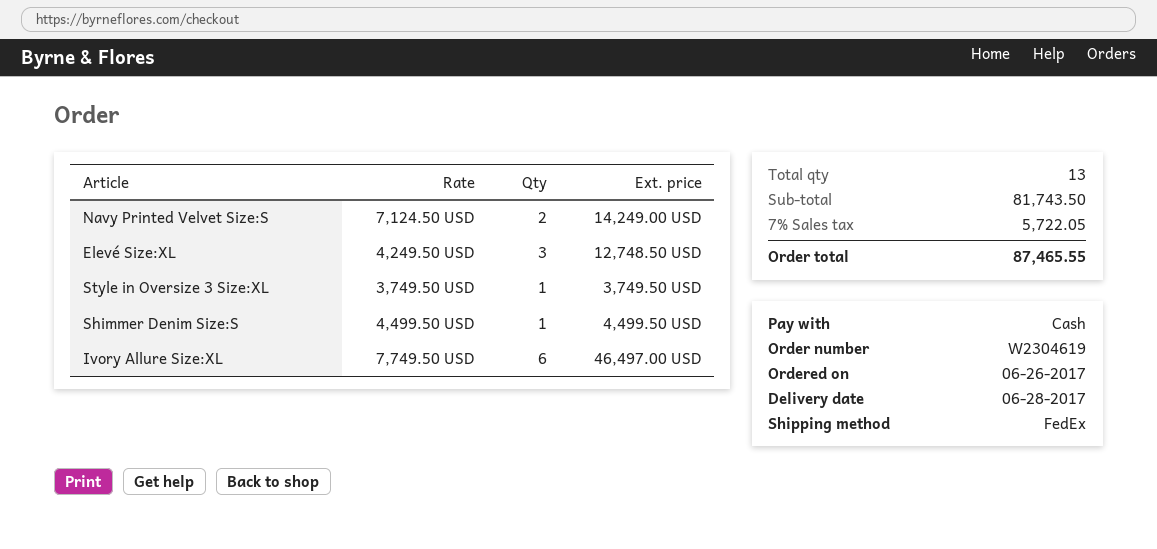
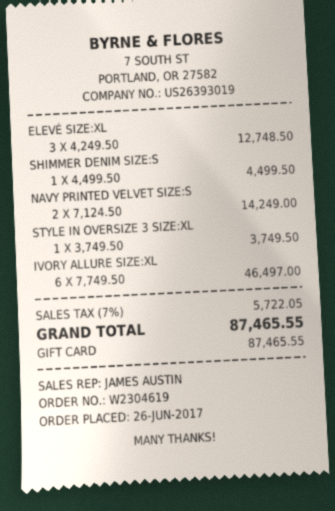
payment method: cash -> gift card

